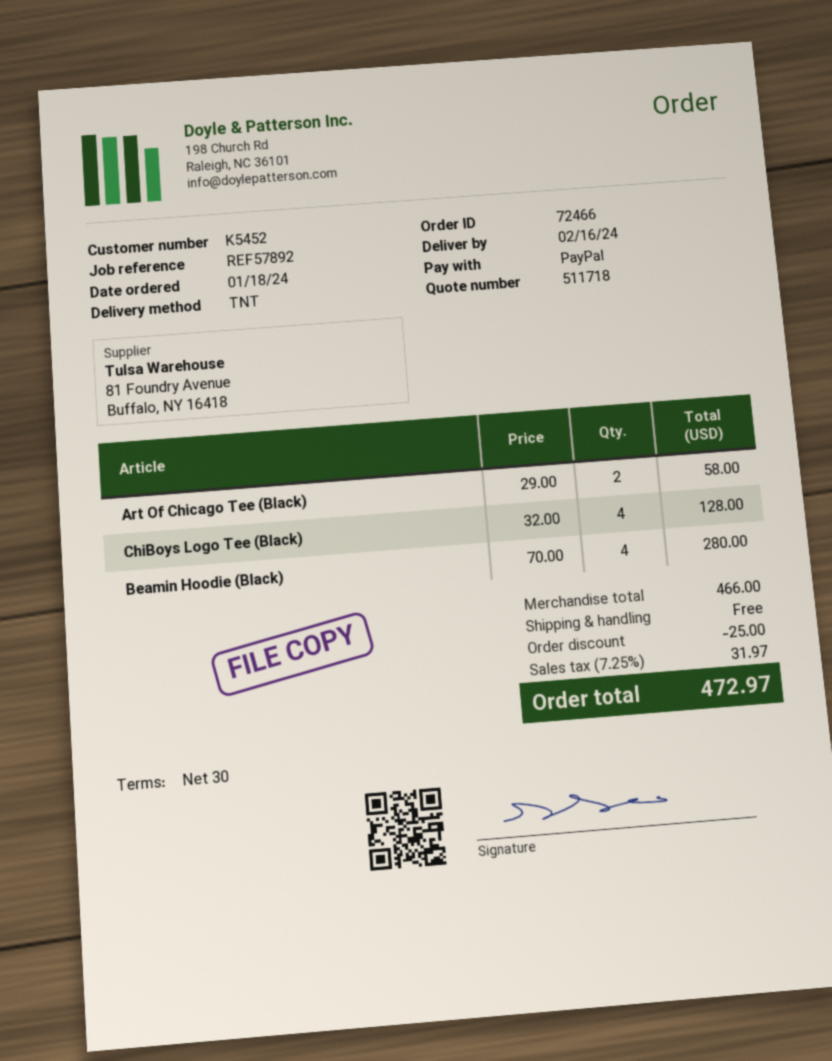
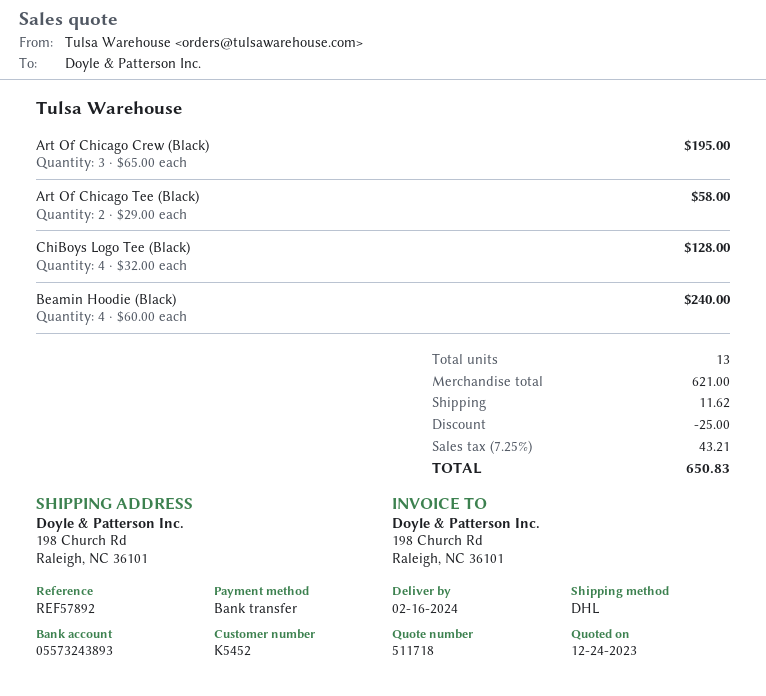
payment method: PayPal -> bank transfer
shipping method: TNT -> DHL
Beamin Hoodie (Black): 4 x 70.00 = 280.00 -> 4 x 60.00 = 240.00
Art Of Chicago Crew (Black): none -> 3 x 65.00 = 195.00
subtotal: 466.00 -> 621.00
shipping: 0.00 -> 11.62
tax: 7.25% = 31.97 -> 7.25% = 43.21
total: 472.97 -> 650.83

